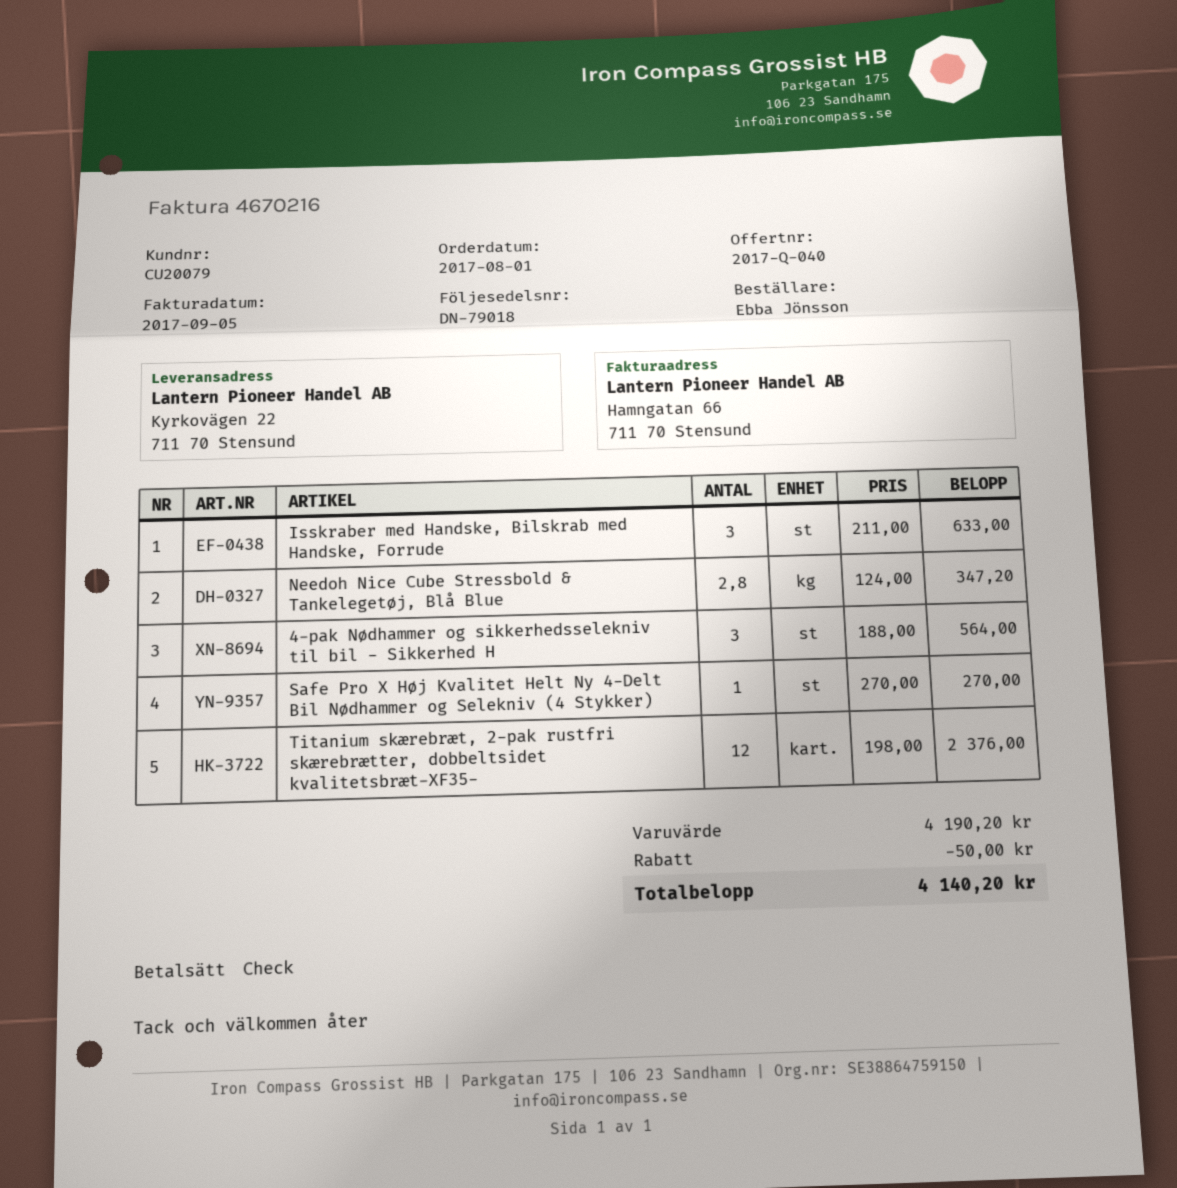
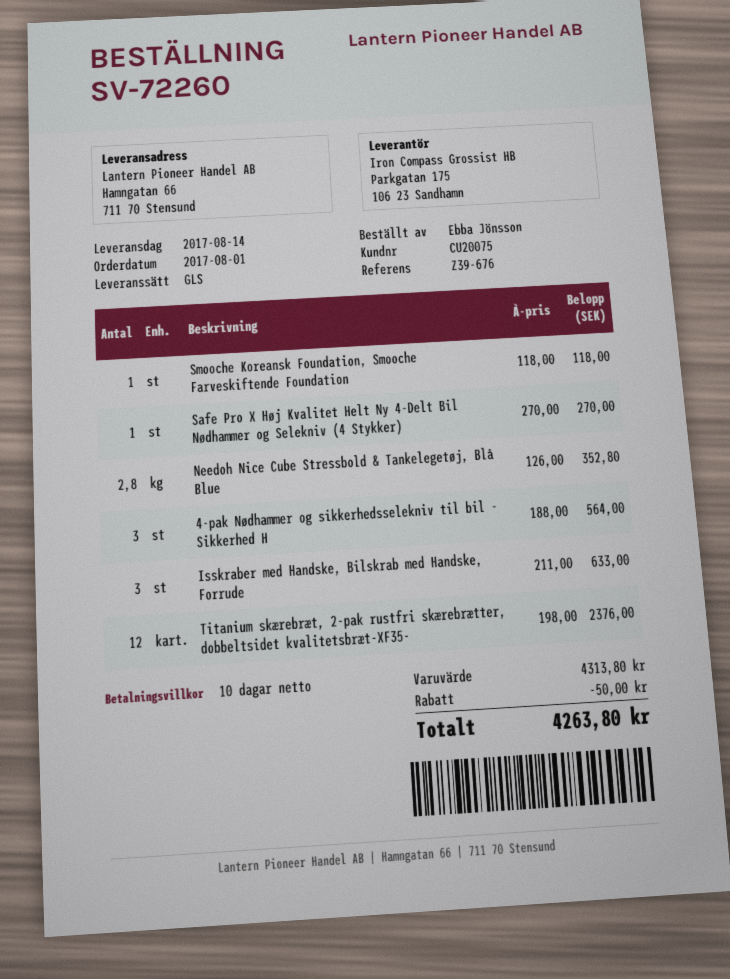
customer number: CU20079 -> CU20075
ship to: Kyrkovägen 22, 711 70 Stensund -> Hamngatan 66, 711 70 Stensund
Needoh Nice Cube Stressbold & Tankelegetøj, Blå Blue: 2.8 x 124.00 = 347.20 -> 2.8 x 126.00 = 352.80
Smooche Koreansk Foundation, Smooche Farveskiftende Foundation: none -> 1 x 118.00 = 118.00
subtotal: 4190.20 -> 4313.80
total: 4140.20 -> 4263.80

